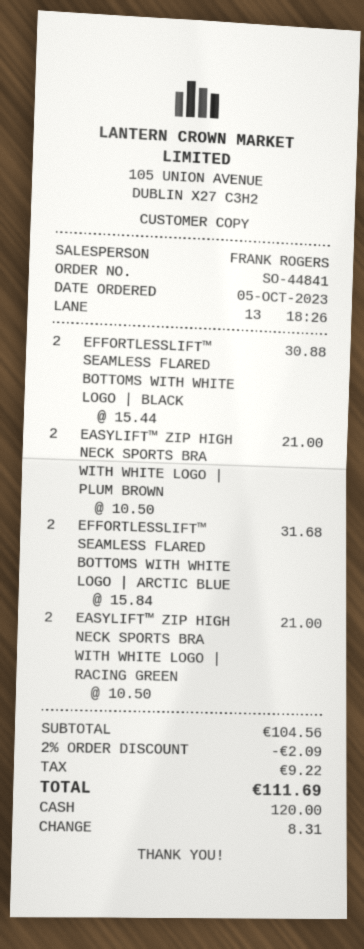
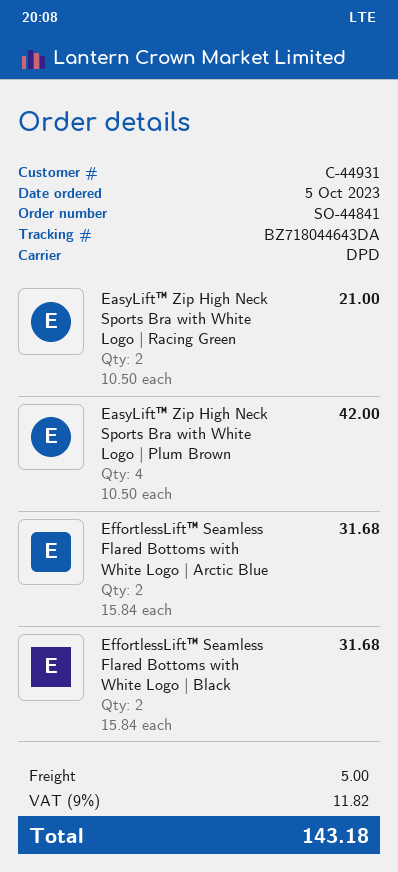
EFFORTLESSLIFT™ SEAMLESS FLARED BOTTOMS WITH WHITE LOGO | BLACK: 2 x 15.44 = 30.88 -> 2 x 15.84 = 31.68
EASYLIFT™ ZIP HIGH NECK SPORTS BRA WITH WHITE LOGO | PLUM BROWN: 2 x 10.50 = 21.00 -> 4 x 10.50 = 42.00
discount: 2% = 2.09 -> none
shipping: none -> 5.00
tax: 9.22 -> 11.82
total: 111.69 -> 143.18

